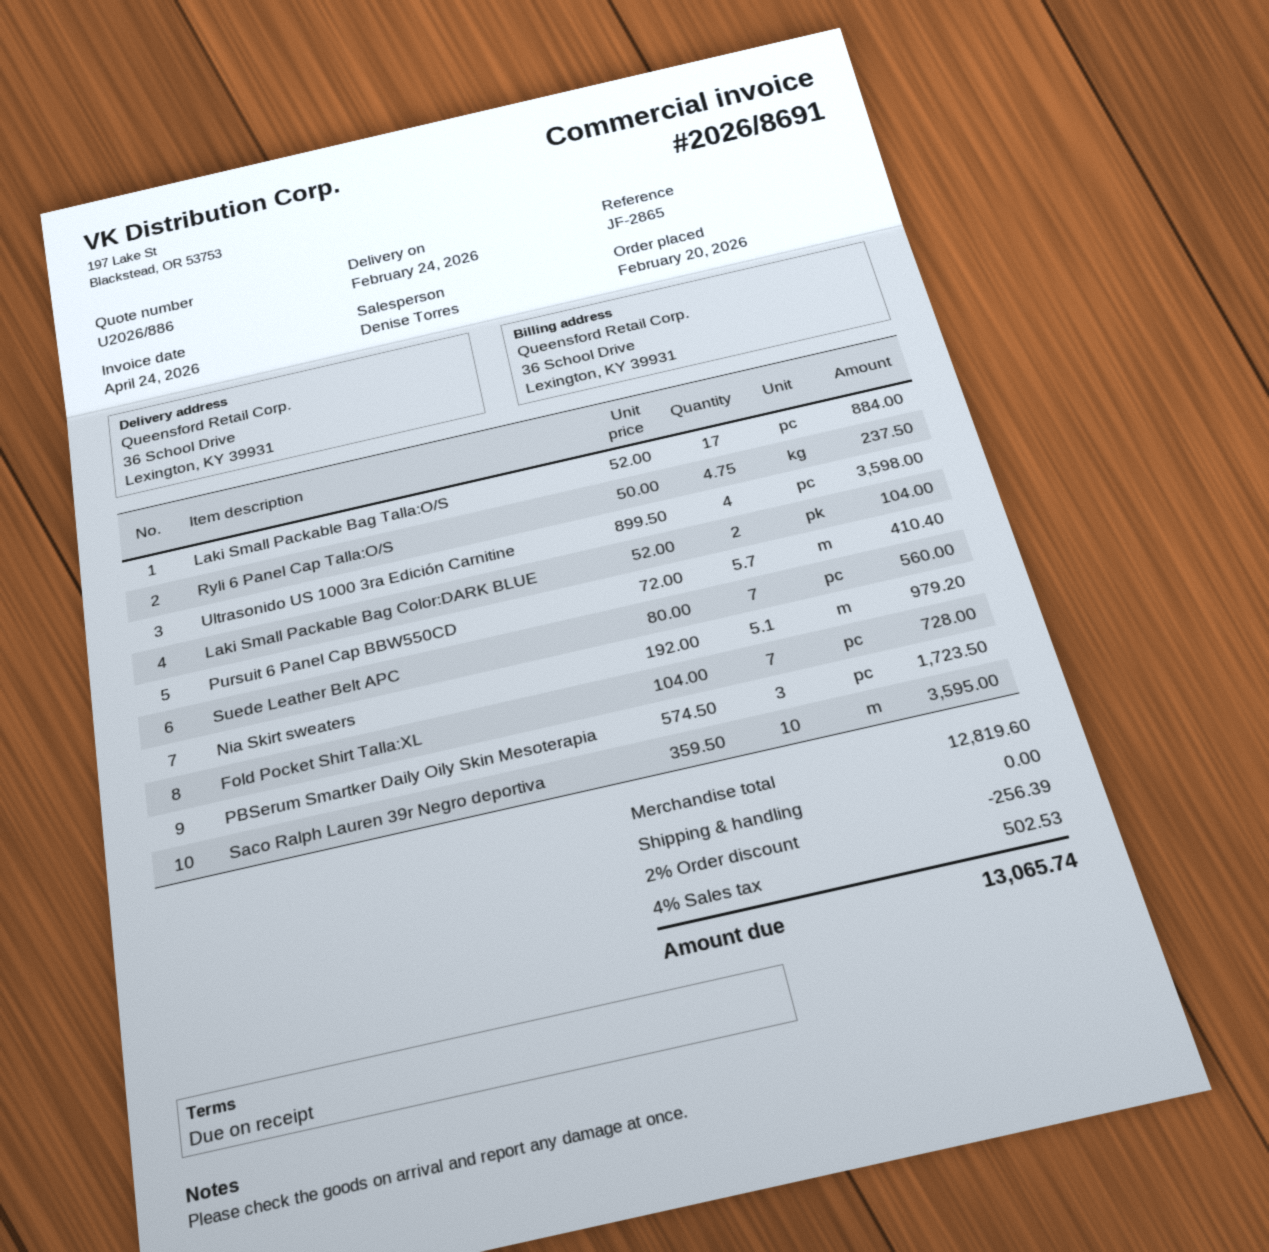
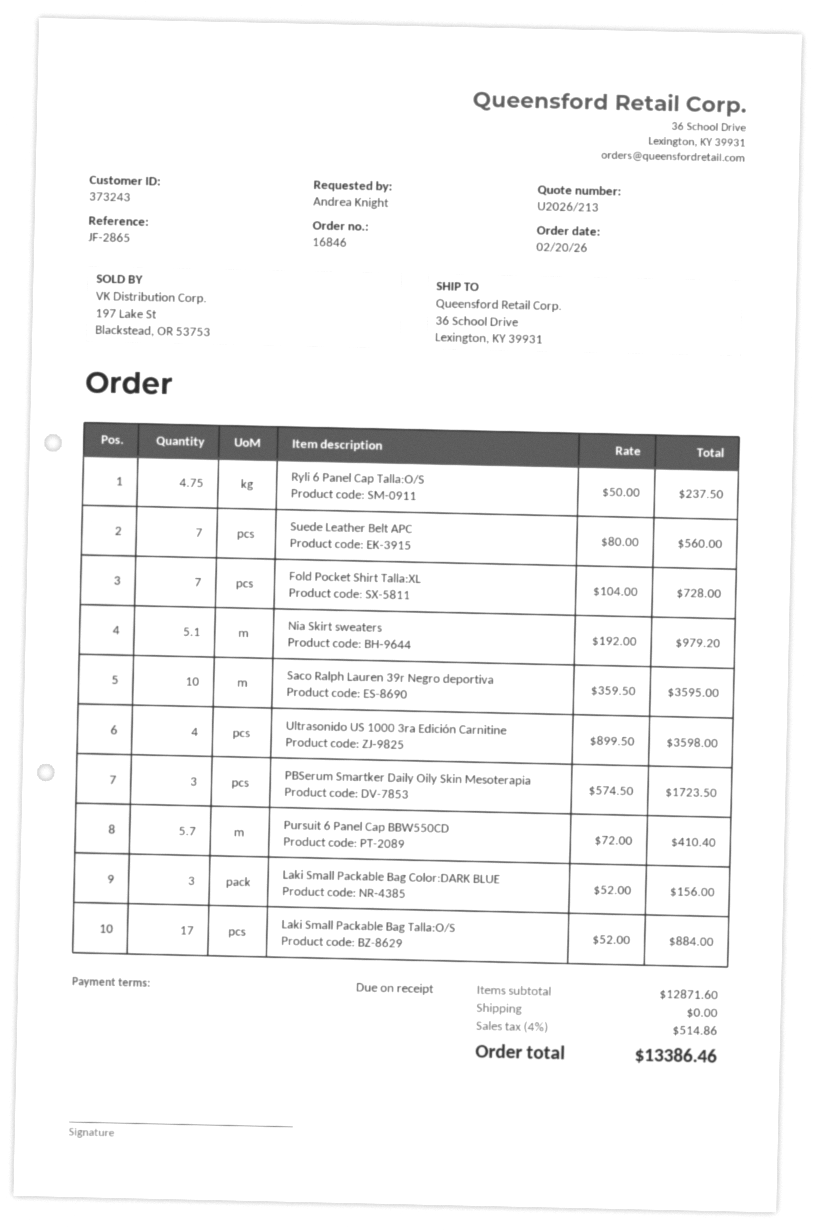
quote number: U2026/886 -> U2026/213
Laki Small Packable Bag Color:DARK BLUE: 2 x 52.00 = 104.00 -> 3 x 52.00 = 156.00
subtotal: 12819.60 -> 12871.60
discount: 2% = 256.39 -> none
tax: 4% = 502.53 -> 4% = 514.86
total: 13065.74 -> 13386.46

